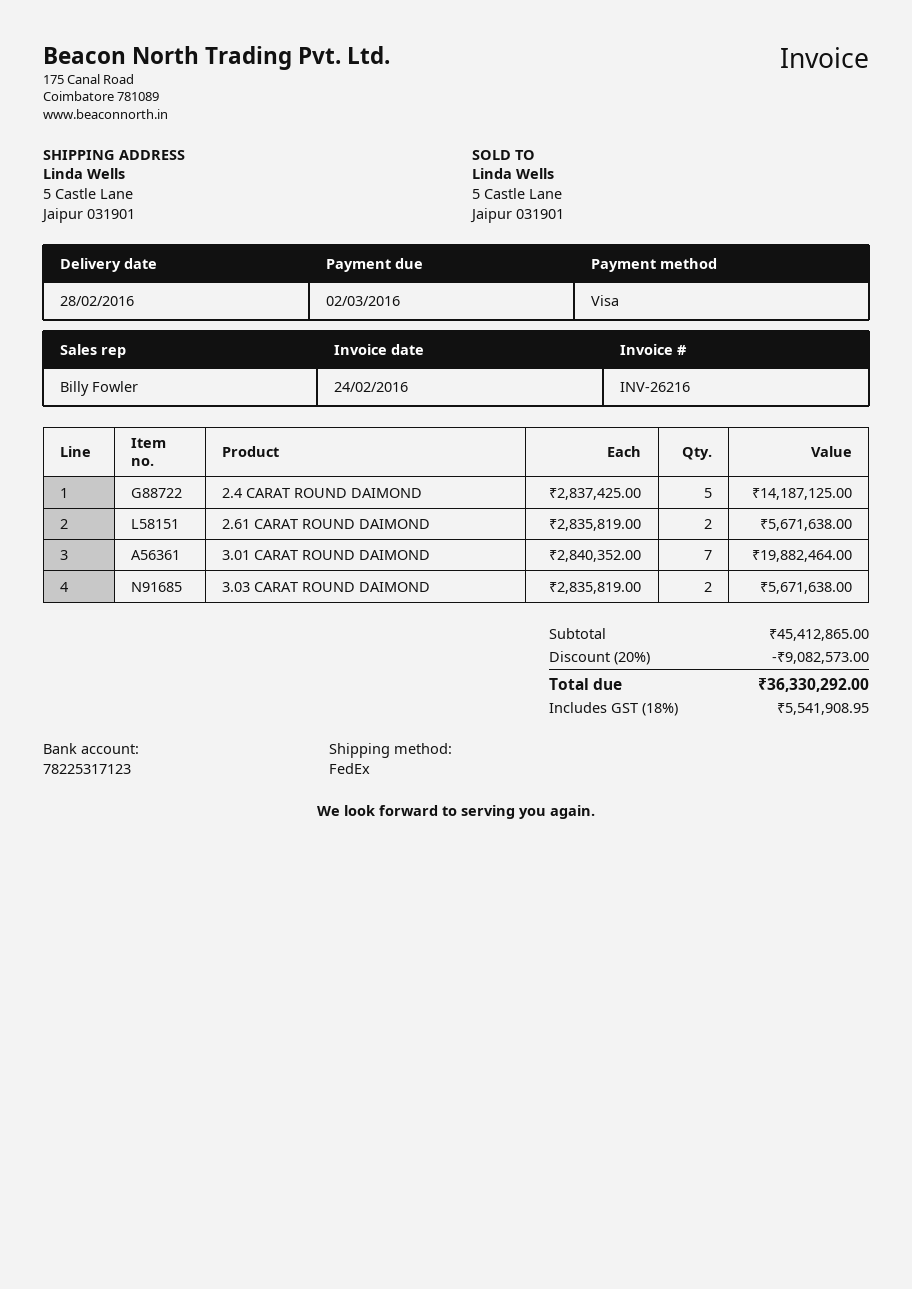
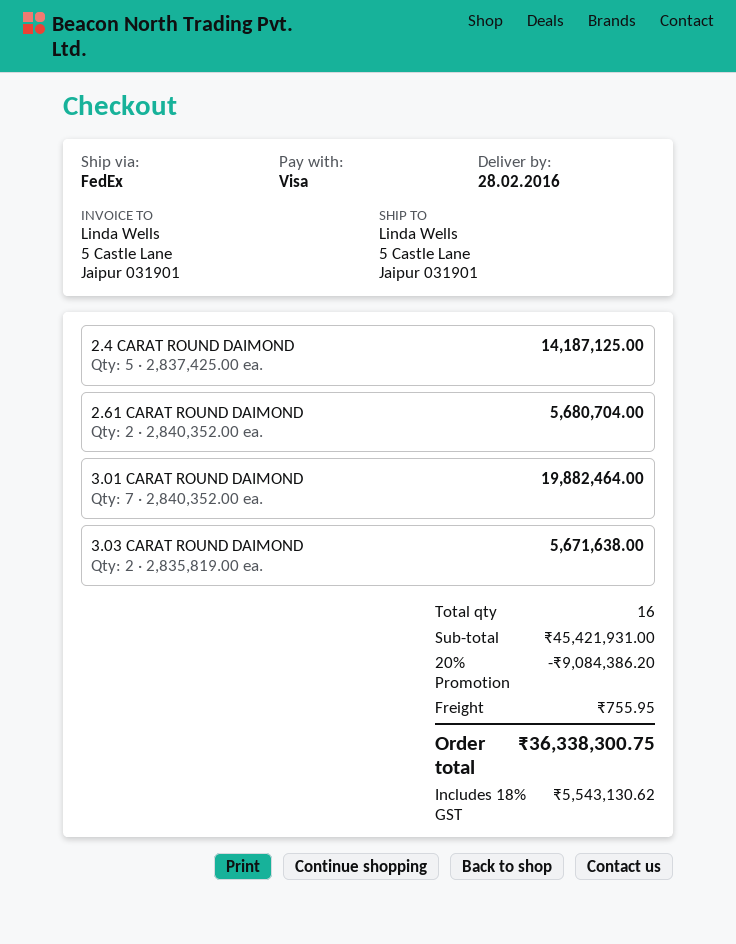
2.61 CARAT ROUND DAIMOND: 2 x 2835819.00 = 5671638.00 -> 2 x 2840352.00 = 5680704.00
subtotal: 45412865.00 -> 45421931.00
discount: 20% = 9082573.00 -> 20% = 9084386.20
shipping: none -> 755.95
tax: 18% = 5541908.95 -> 18% = 5543130.62
total: 36330292.00 -> 36338300.75

